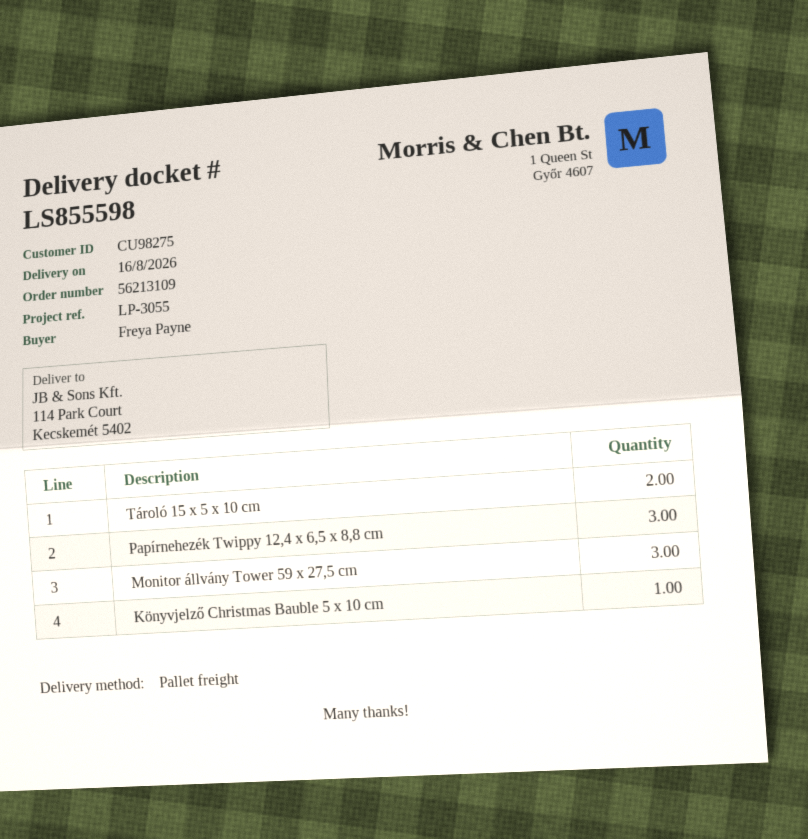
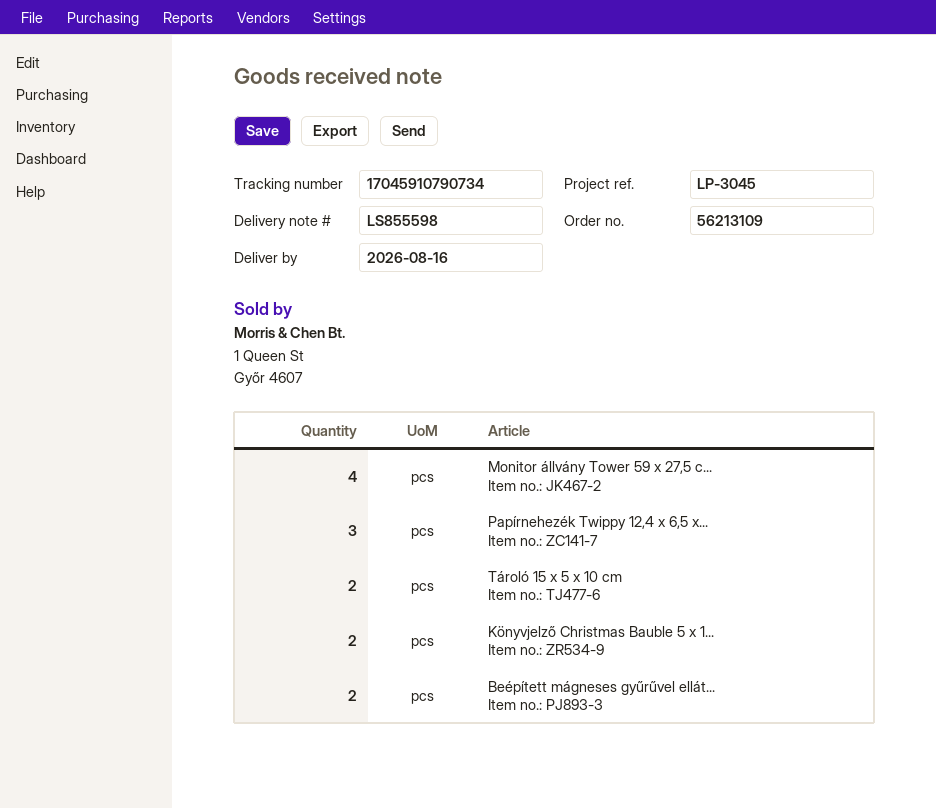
reference: LP-3055 -> LP-3045
Monitor állvány Tower 59 x 27,5 cm: 3 -> 4
Könyvjelző Christmas Bauble 5 x 10 cm: 1 -> 2
Beépített mágneses gyűrűvel ellát...: none -> 2

